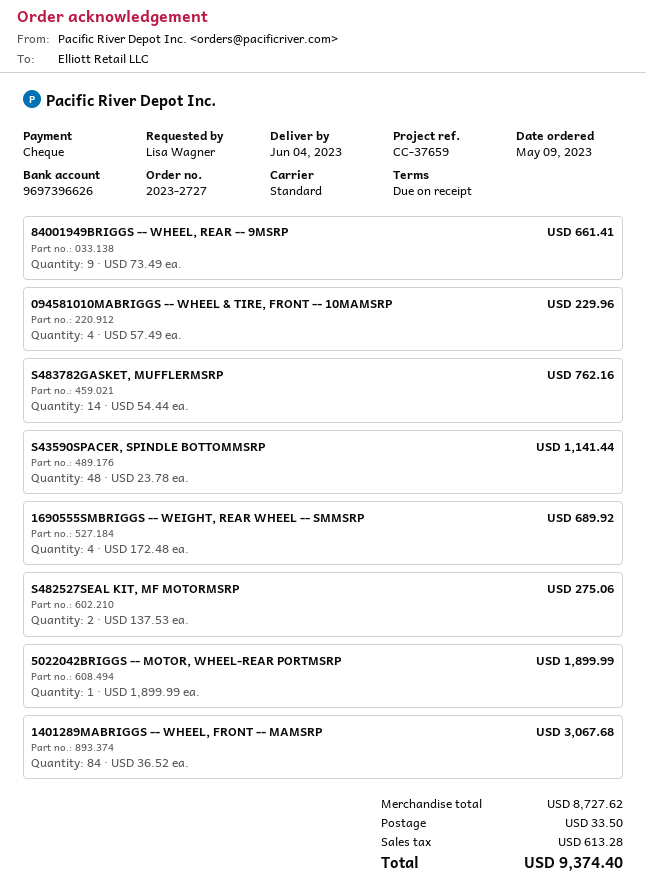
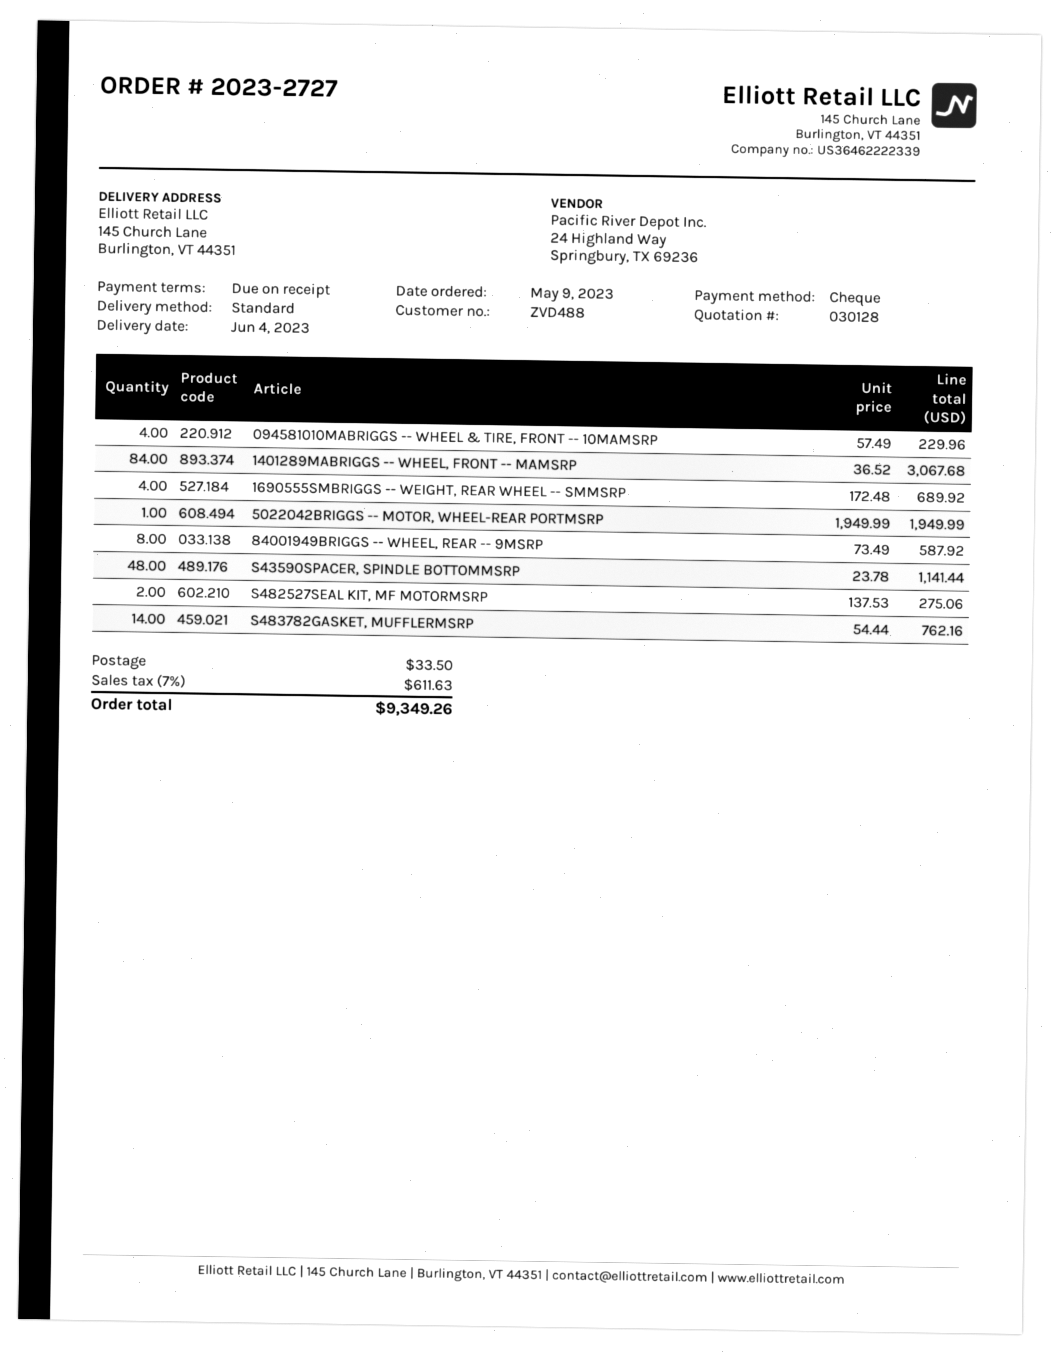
84001949BRIGGS -- WHEEL, REAR -- 9MSRP: 9 x 73.49 = 661.41 -> 8 x 73.49 = 587.92
5022042BRIGGS -- MOTOR, WHEEL-REAR PORTMSRP: 1 x 1899.99 = 1899.99 -> 1 x 1949.99 = 1949.99
tax: 613.28 -> 611.63
total: 9374.40 -> 9349.26

